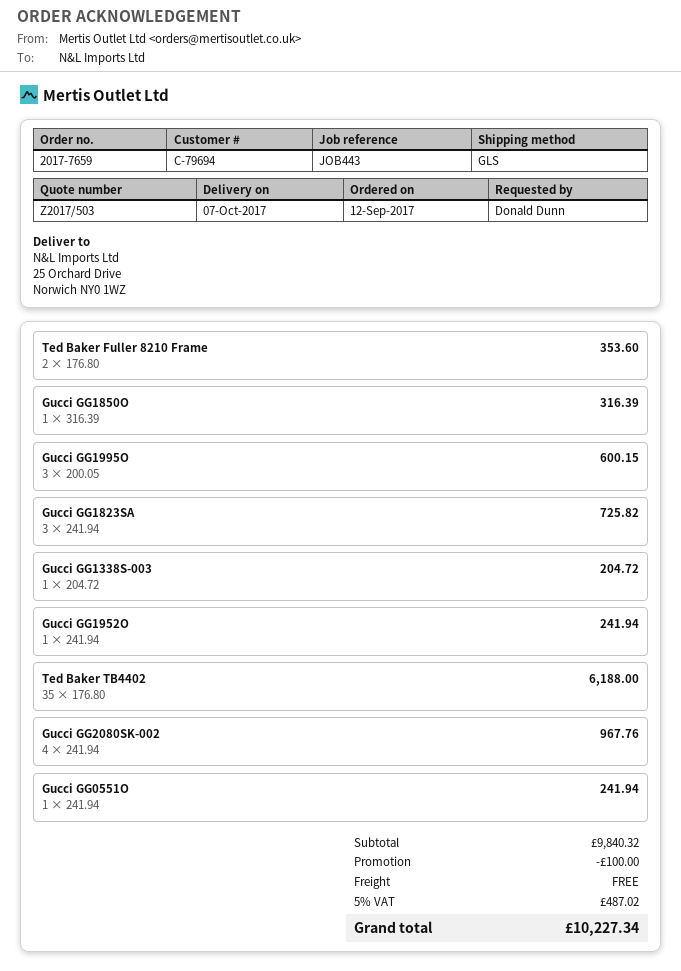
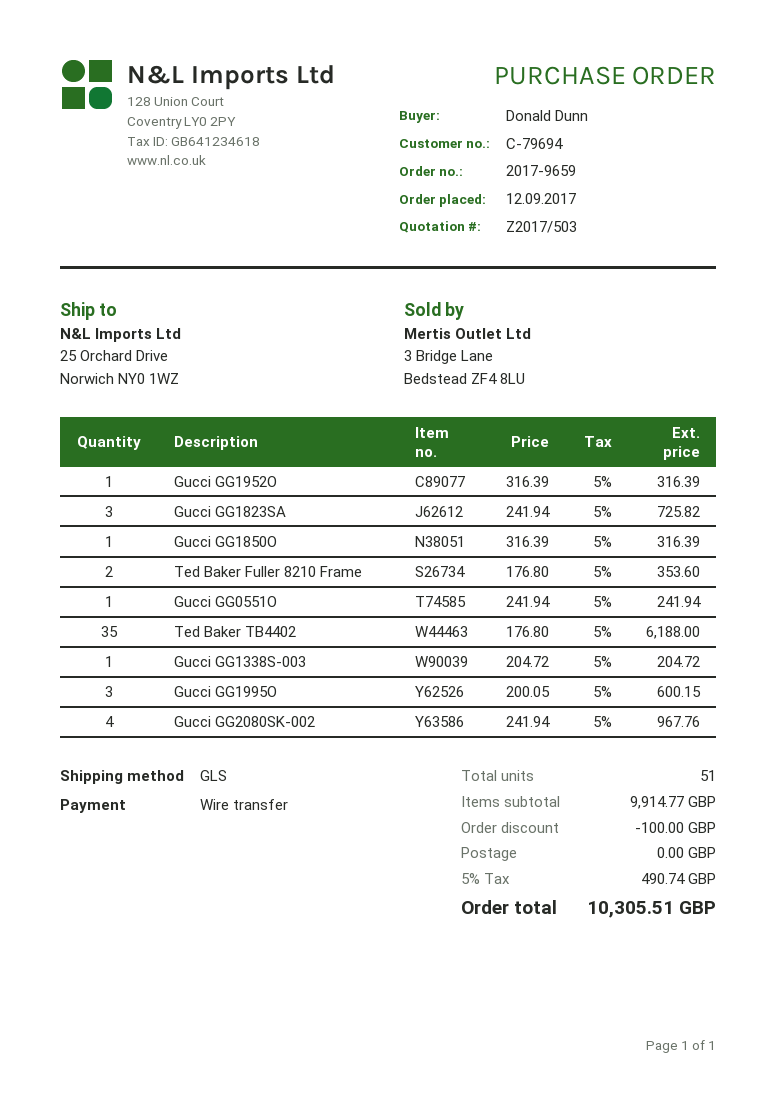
order number: 2017-7659 -> 2017-9659
Gucci GG1952O: 1 x 241.94 = 241.94 -> 1 x 316.39 = 316.39
subtotal: 9840.32 -> 9914.77
tax: 5% = 487.02 -> 5% = 490.74
total: 10227.34 -> 10305.51

